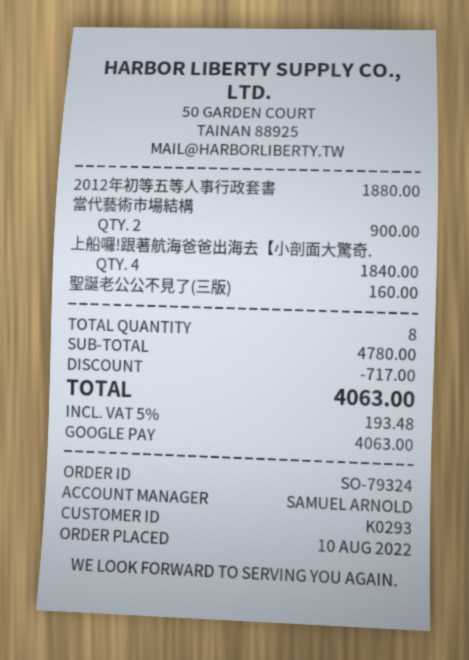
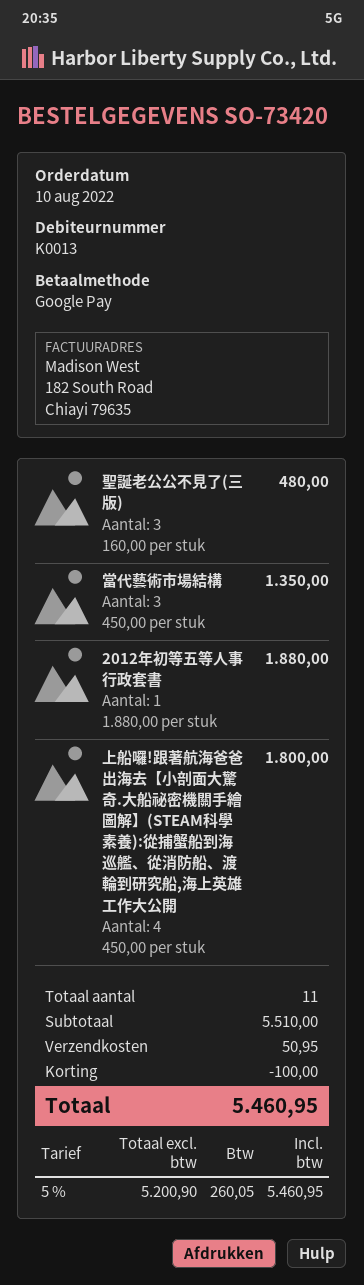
order number: SO-79324 -> SO-73420
customer number: K0293 -> K0013
當代藝術市場結構: 2 for 900.00 -> 3 for 1350.00
上船囉!跟著航海爸爸出海去【小剖面大驚奇.: 4 for 1840.00 -> 4 for 1800.00
聖誕老公公不見了(三版): 1 for 160.00 -> 3 for 480.00
total quantity: 8 -> 11
subtotal: 4780.00 -> 5510.00
discount: 717.00 -> 100.00
shipping: none -> 50.95
tax: 5% = 193.48 -> 5% = 260.05
total: 4063.00 -> 5460.95

